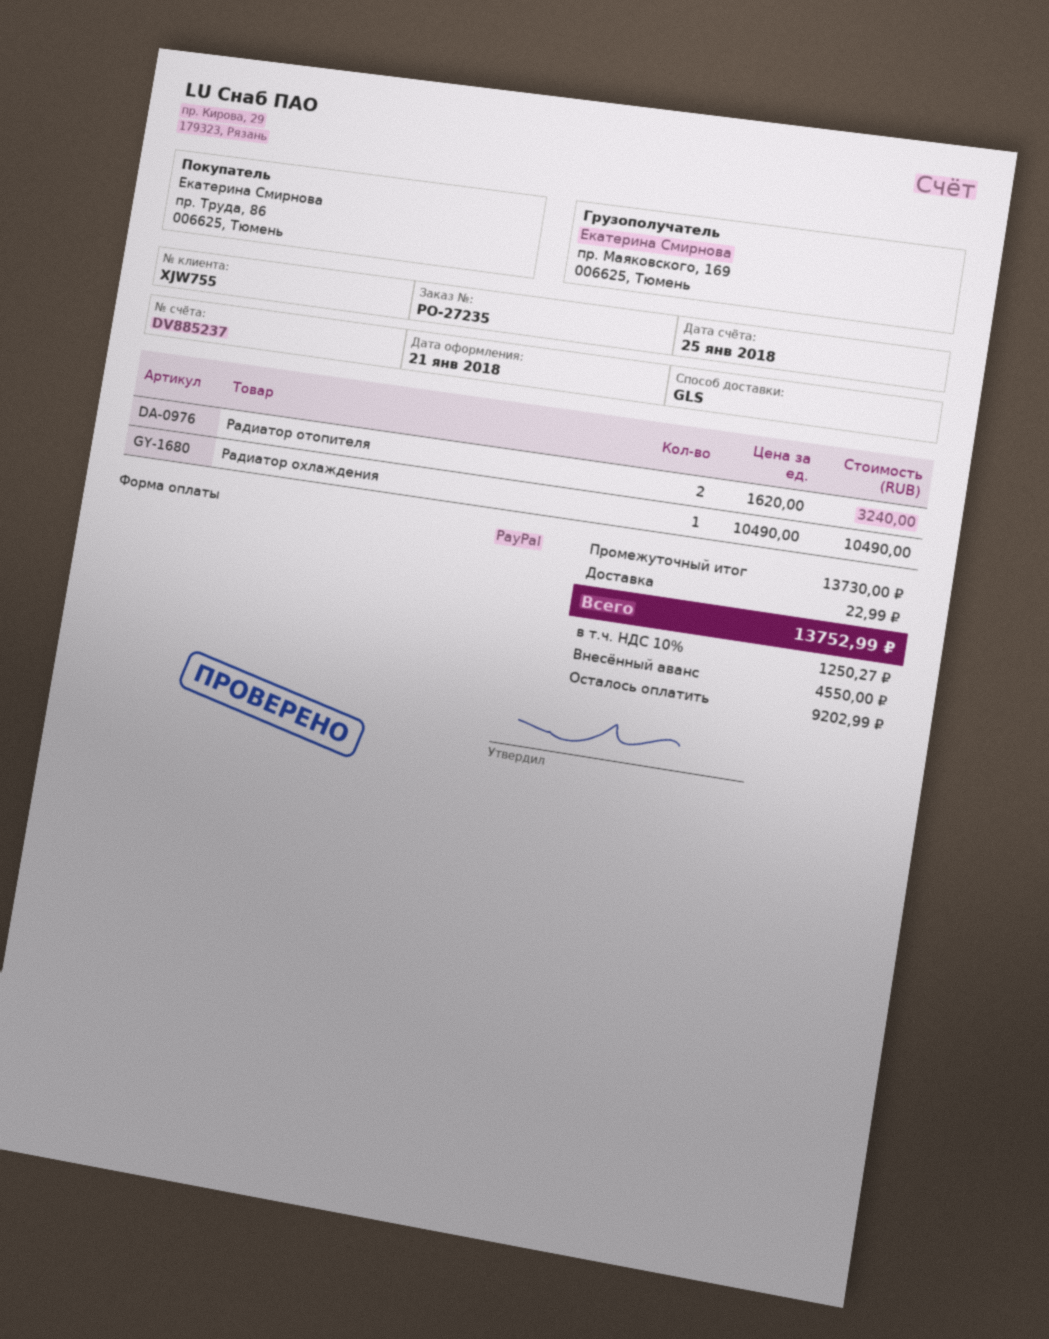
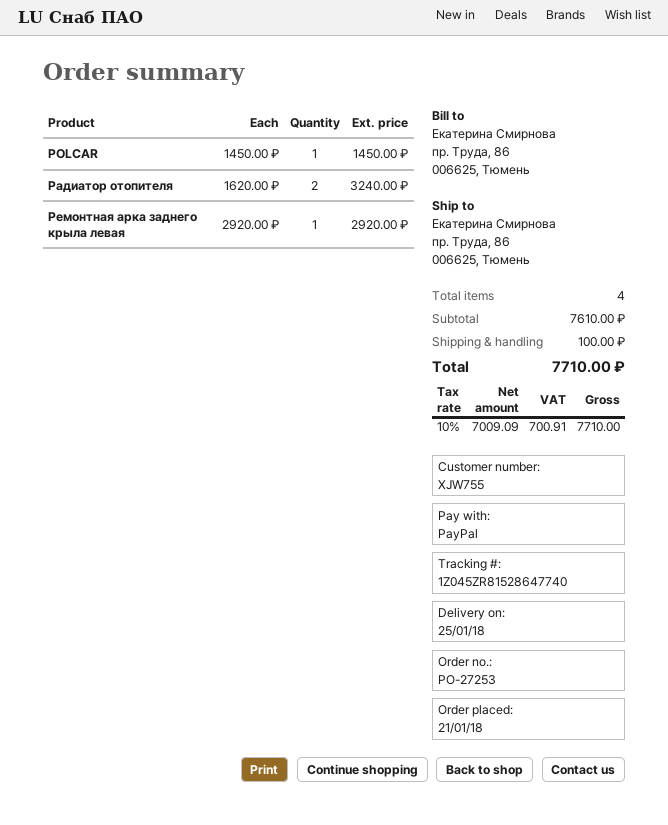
order number: PO-27235 -> PO-27253
ship to: пр. Маяковского, 169, 006625, Тюмень -> пр. Труда, 86, 006625, Тюмень
Радиатор охлаждения: 1 x 10490.00 = 10490.00 -> none
POLCAR: none -> 1 x 1450.00 = 1450.00
Ремонтная арка заднего крыла левая: none -> 1 x 2920.00 = 2920.00
subtotal: 13730.00 -> 7610.00
shipping: 22.99 -> 100.00
tax: 10% = 1250.27 -> 10% = 700.91
total: 13752.99 -> 7710.00

